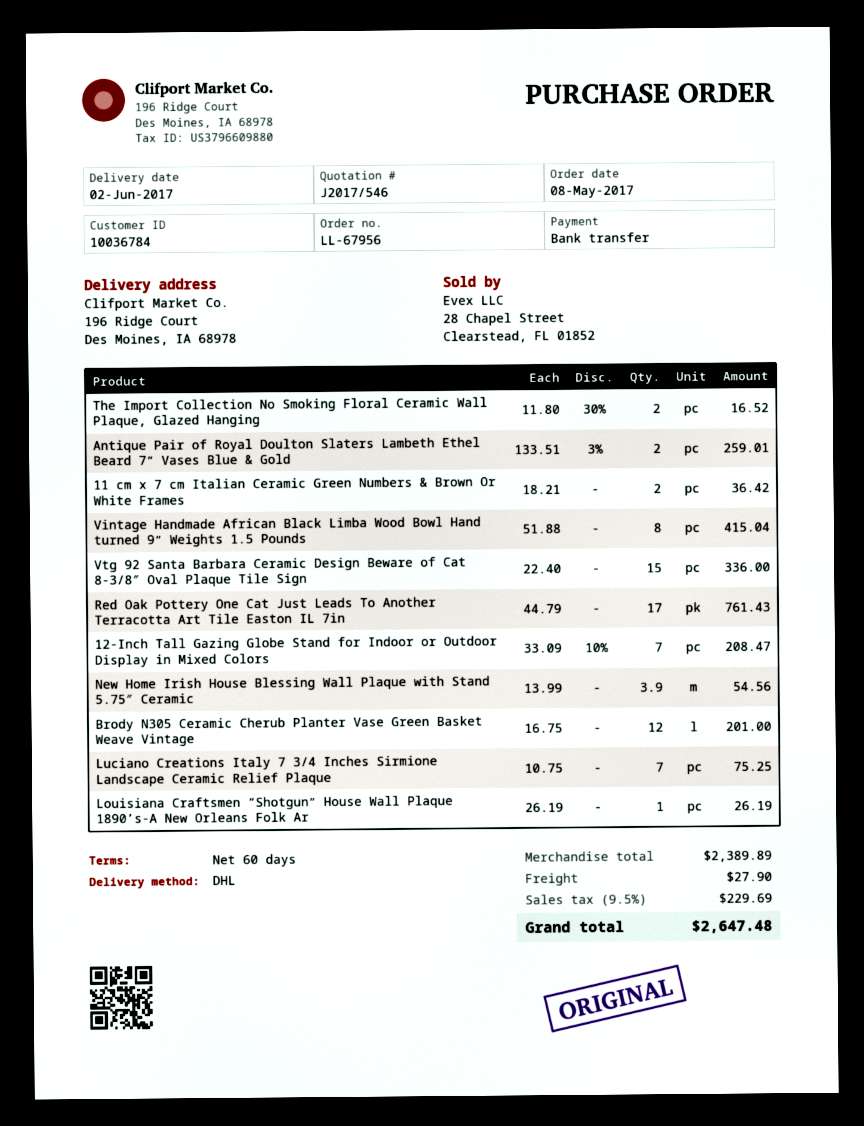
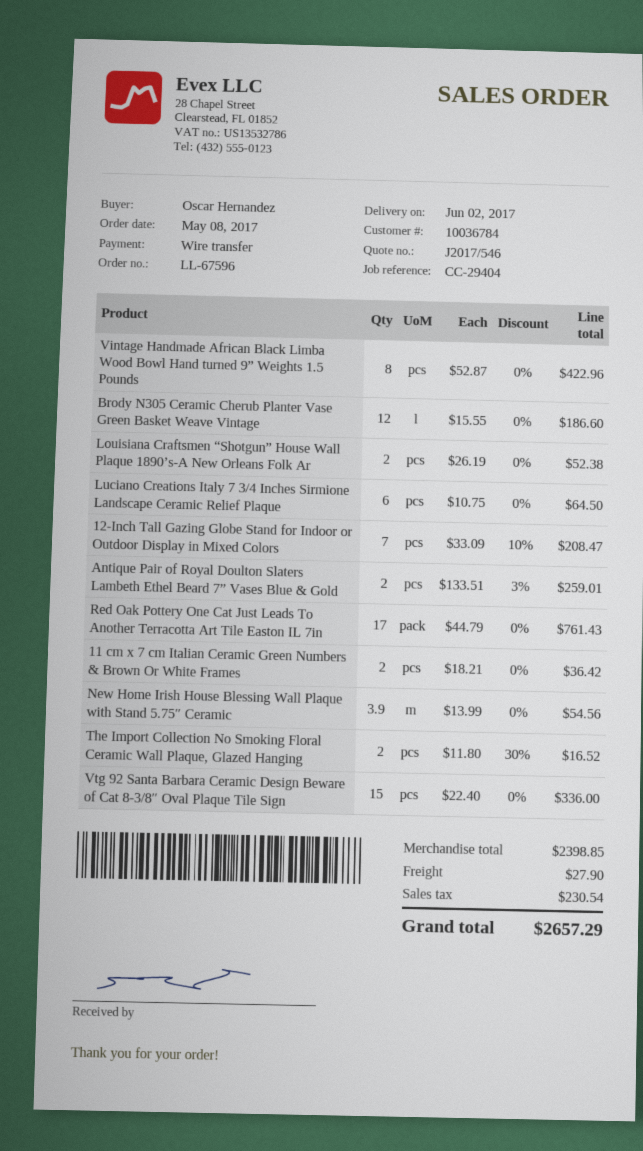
order number: LL-67956 -> LL-67596
Vintage Handmade African Black Limba Wood Bowl Hand turned 9” Weights 1.5 Pounds: 8 x 51.88 = 415.04 -> 8 x 52.87 = 422.96
Brody N305 Ceramic Cherub Planter Vase Green Basket Weave Vintage: 12 x 16.75 = 201.00 -> 12 x 15.55 = 186.60
Luciano Creations Italy 7 3/4 Inches Sirmione Landscape Ceramic Relief Plaque: 7 x 10.75 = 75.25 -> 6 x 10.75 = 64.50
Louisiana Craftsmen “Shotgun” House Wall Plaque 1890’s-A New Orleans Folk Ar: 1 x 26.19 = 26.19 -> 2 x 26.19 = 52.38
subtotal: 2389.89 -> 2398.85
tax: 229.69 -> 230.54
total: 2647.48 -> 2657.29

